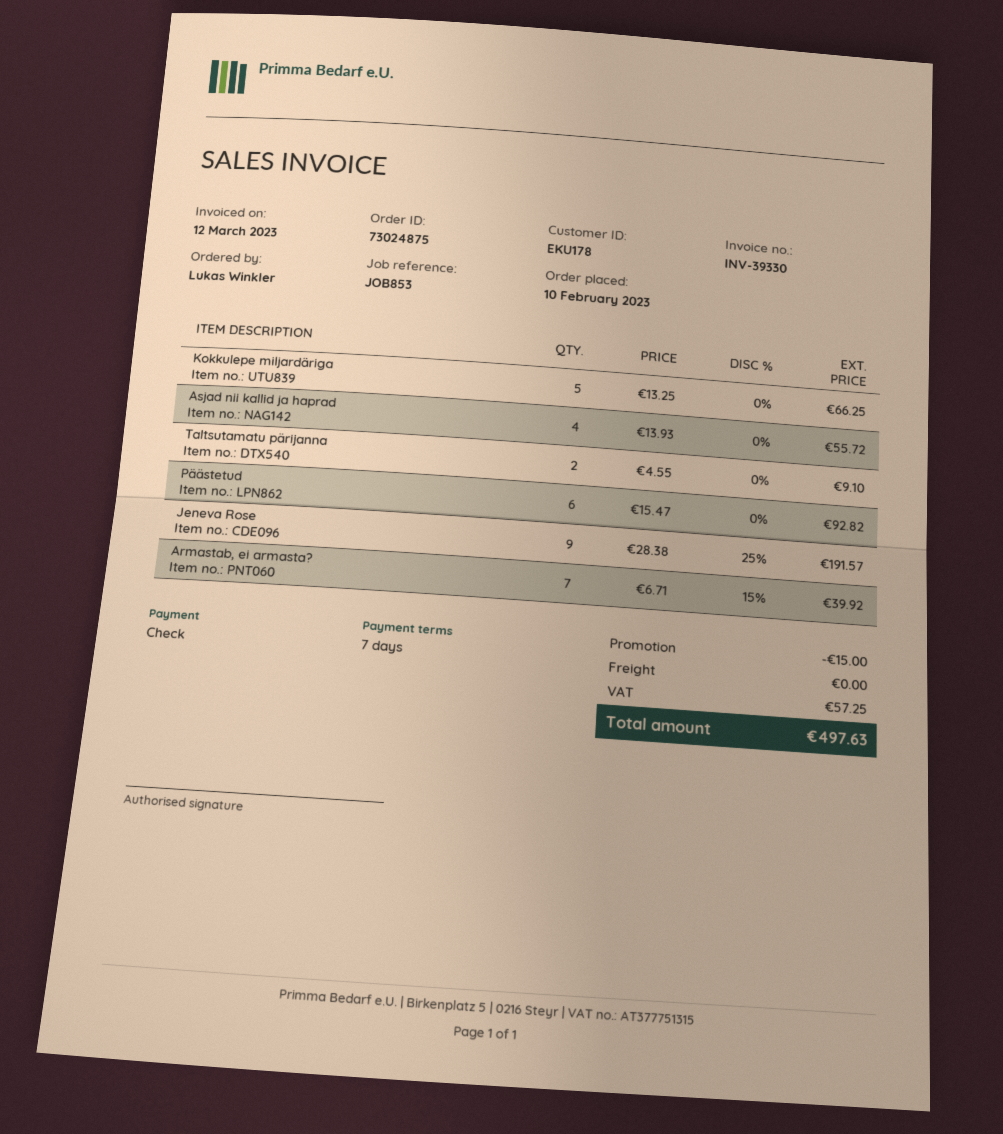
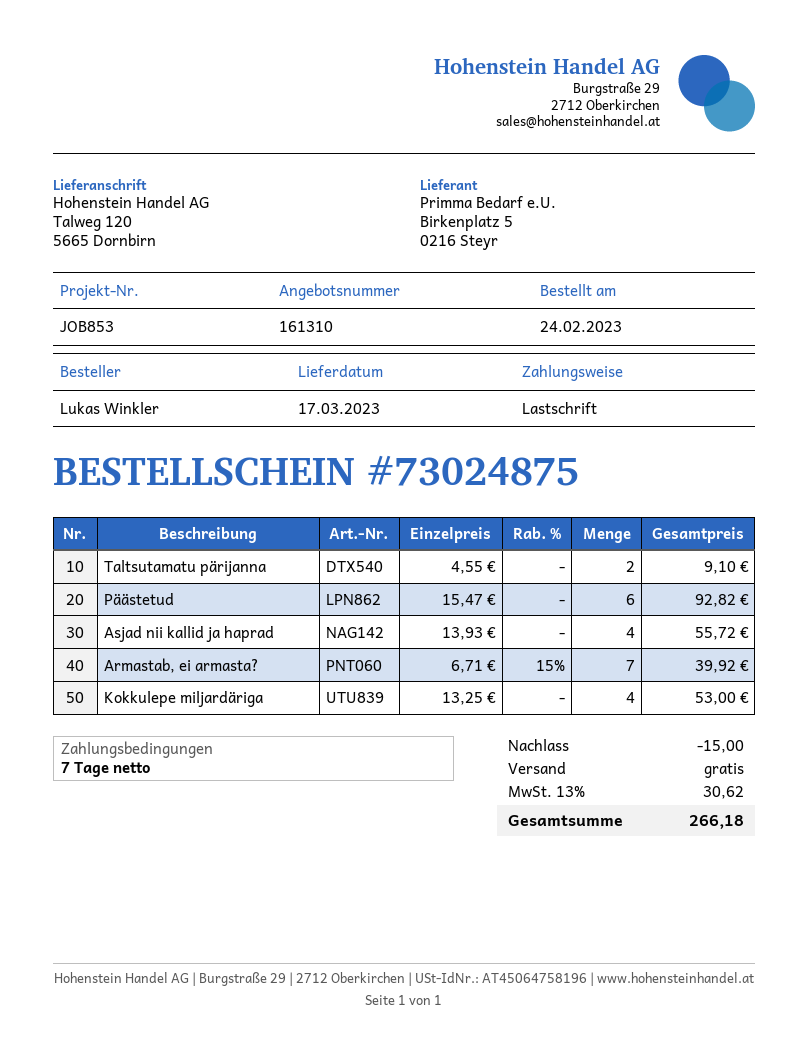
order date: 2023-02-10 -> 2023-02-24
payment method: cheque -> direct debit
Kokkulepe miljardäriga: 5 x 13.25 = 66.25 -> 4 x 13.25 = 53.00
Jeneva Rose: 9 x 28.38 - 25% = 191.57 -> none
tax: 57.25 -> 30.62
total: 497.63 -> 266.18

